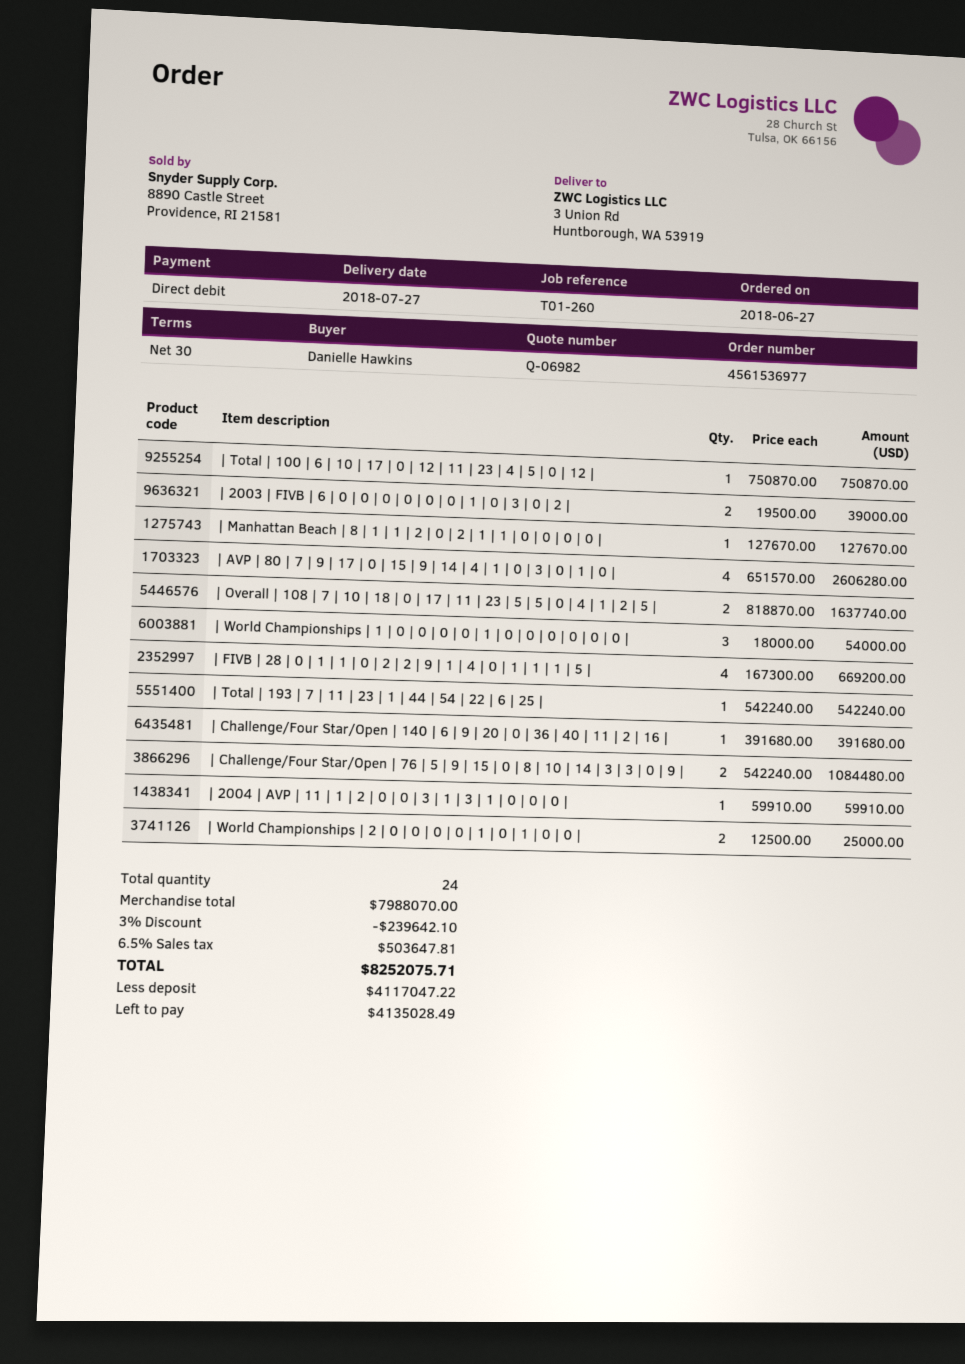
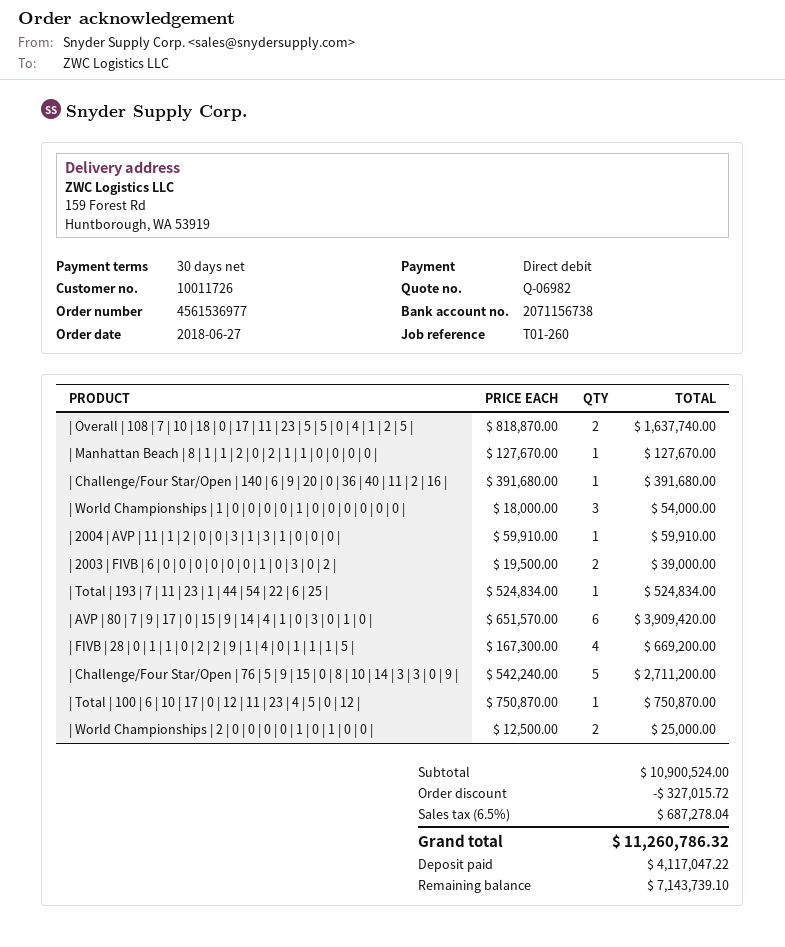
ship to: 3 Union Rd, Huntborough, WA 53919 -> 159 Forest Rd, Huntborough, WA 53919
| AVP | 80 | 7 | 9 | 17 | 0 | 15 | 9 | 14 | 4 | 1 | 0 | 3 | 0 | 1 | 0 |: 4 x 651570.00 = 2606280.00 -> 6 x 651570.00 = 3909420.00
| Total | 193 | 7 | 11 | 23 | 1 | 44 | 54 | 22 | 6 | 25 |: 1 x 542240.00 = 542240.00 -> 1 x 524834.00 = 524834.00
| Challenge/Four Star/Open | 76 | 5 | 9 | 15 | 0 | 8 | 10 | 14 | 3 | 3 | 0 | 9 |: 2 x 542240.00 = 1084480.00 -> 5 x 542240.00 = 2711200.00
subtotal: 7988070.00 -> 10900524.00
discount: 239642.10 -> 327015.72
tax: 6.5% = 503647.81 -> 6.5% = 687278.04
total: 8252075.71 -> 11260786.32
balance: 4135028.49 -> 7143739.10

